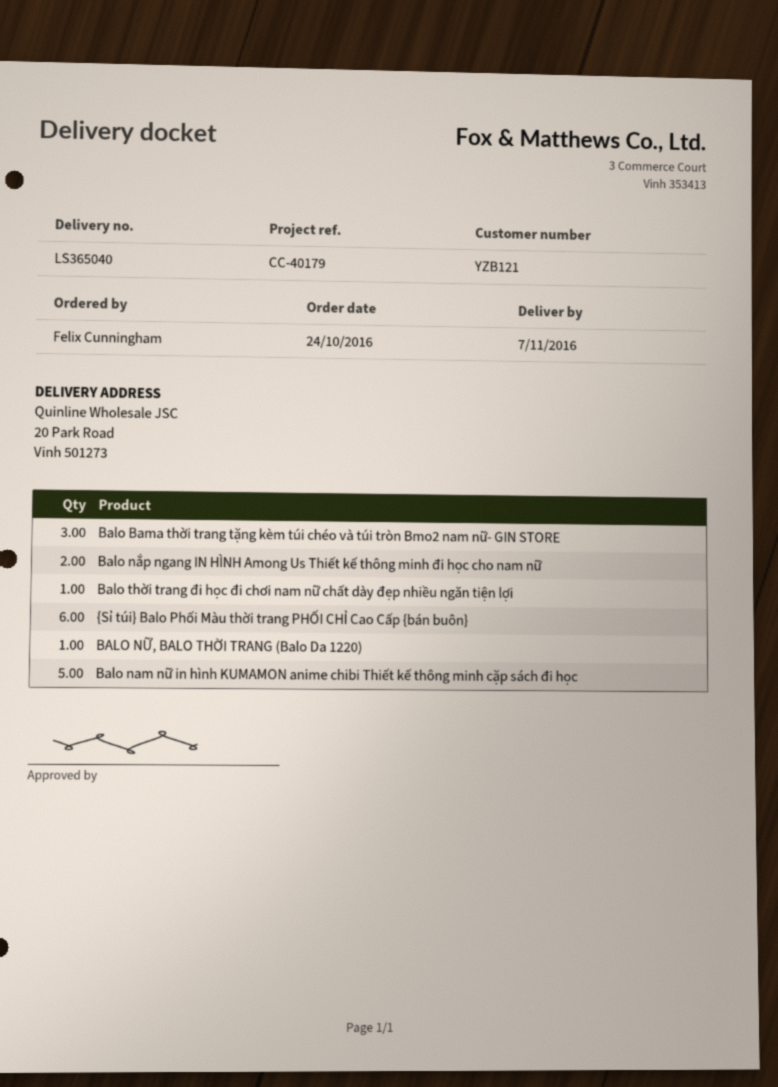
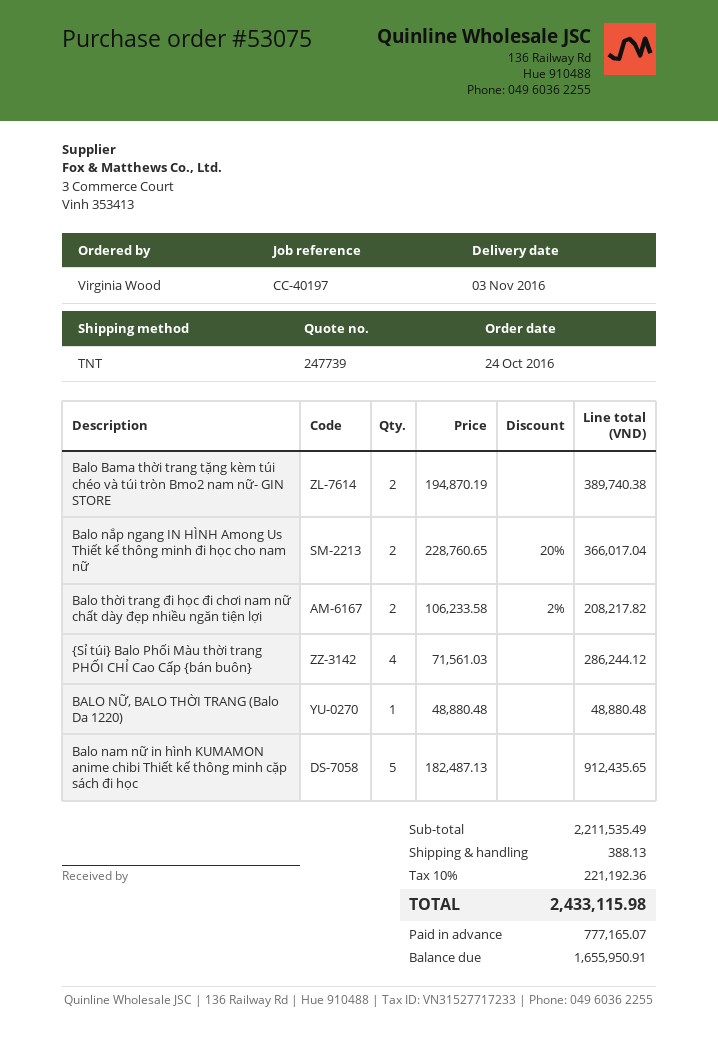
delivery date: 2016-11-07 -> 2016-11-03
reference: CC-40179 -> CC-40197
ordered by: Felix Cunningham -> Virginia Wood
Balo Bama thời trang tặng kèm túi chéo và túi tròn Bmo2 nam nữ- GIN STORE: 3 -> 2
Balo thời trang đi học đi chơi nam nữ chất dày đẹp nhiều ngăn tiện lợi: 1 -> 2
{Sỉ túi} Balo Phối Màu thời trang PHỐI CHỈ Cao Cấp {bán buôn}: 6 -> 4

